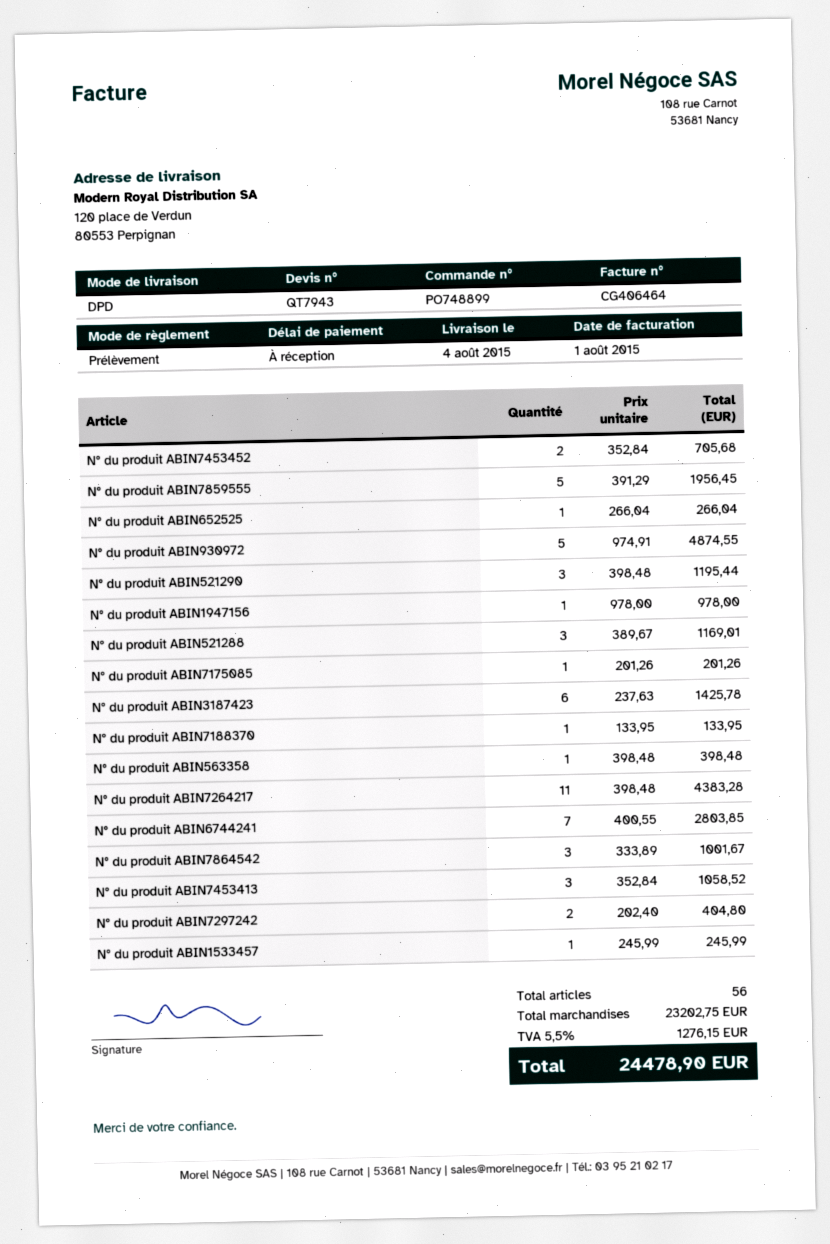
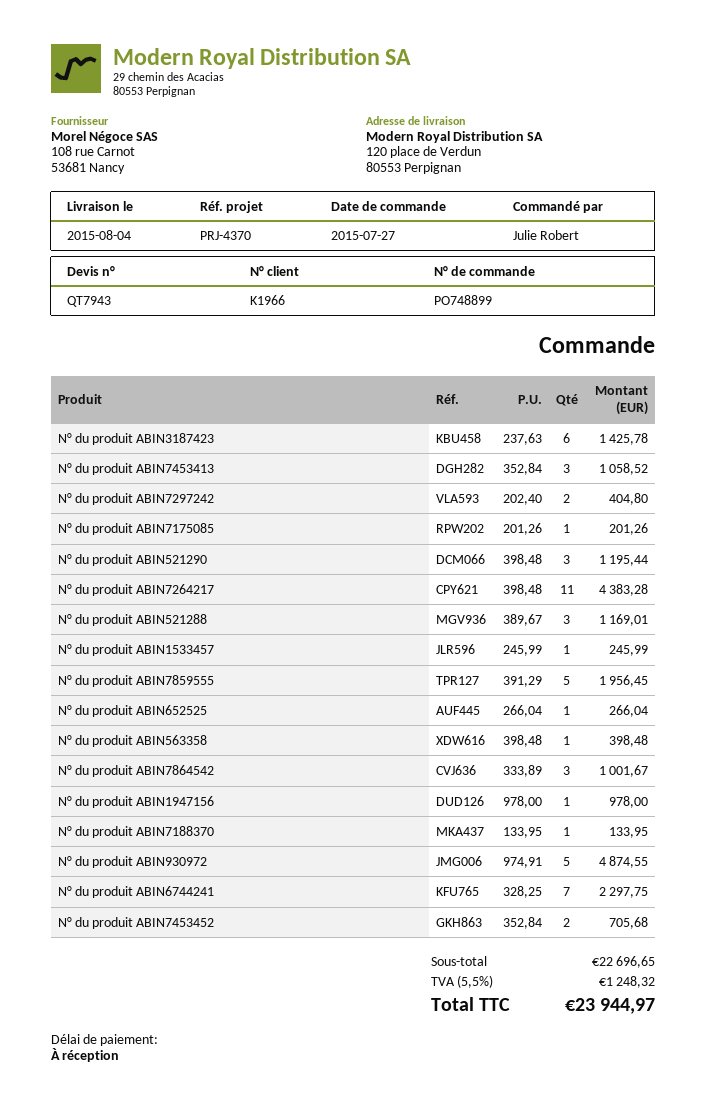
N° du produit ABIN6744241: 7 x 400.55 = 2803.85 -> 7 x 328.25 = 2297.75
subtotal: 23202.75 -> 22696.65
tax: 5.5% = 1276.15 -> 5.5% = 1248.32
total: 24478.90 -> 23944.97

